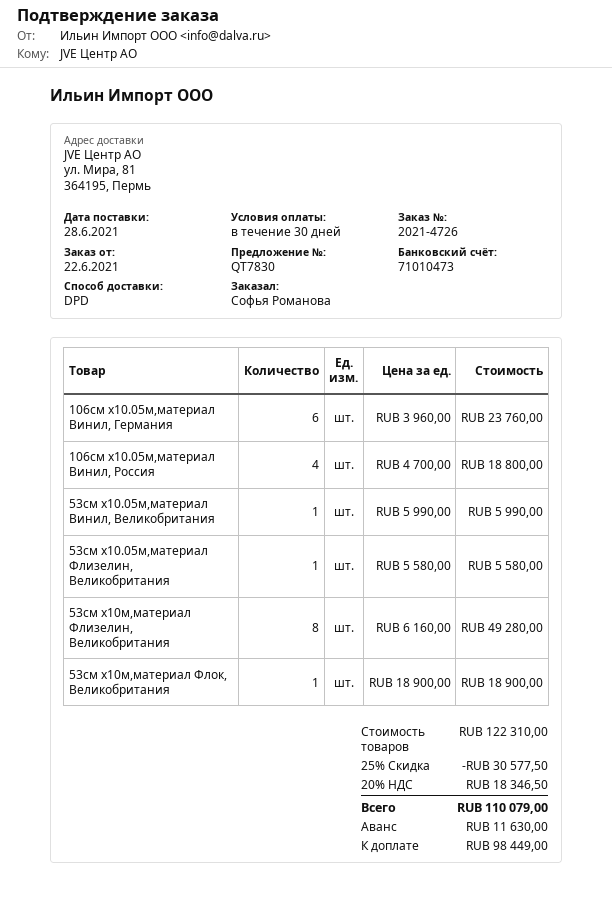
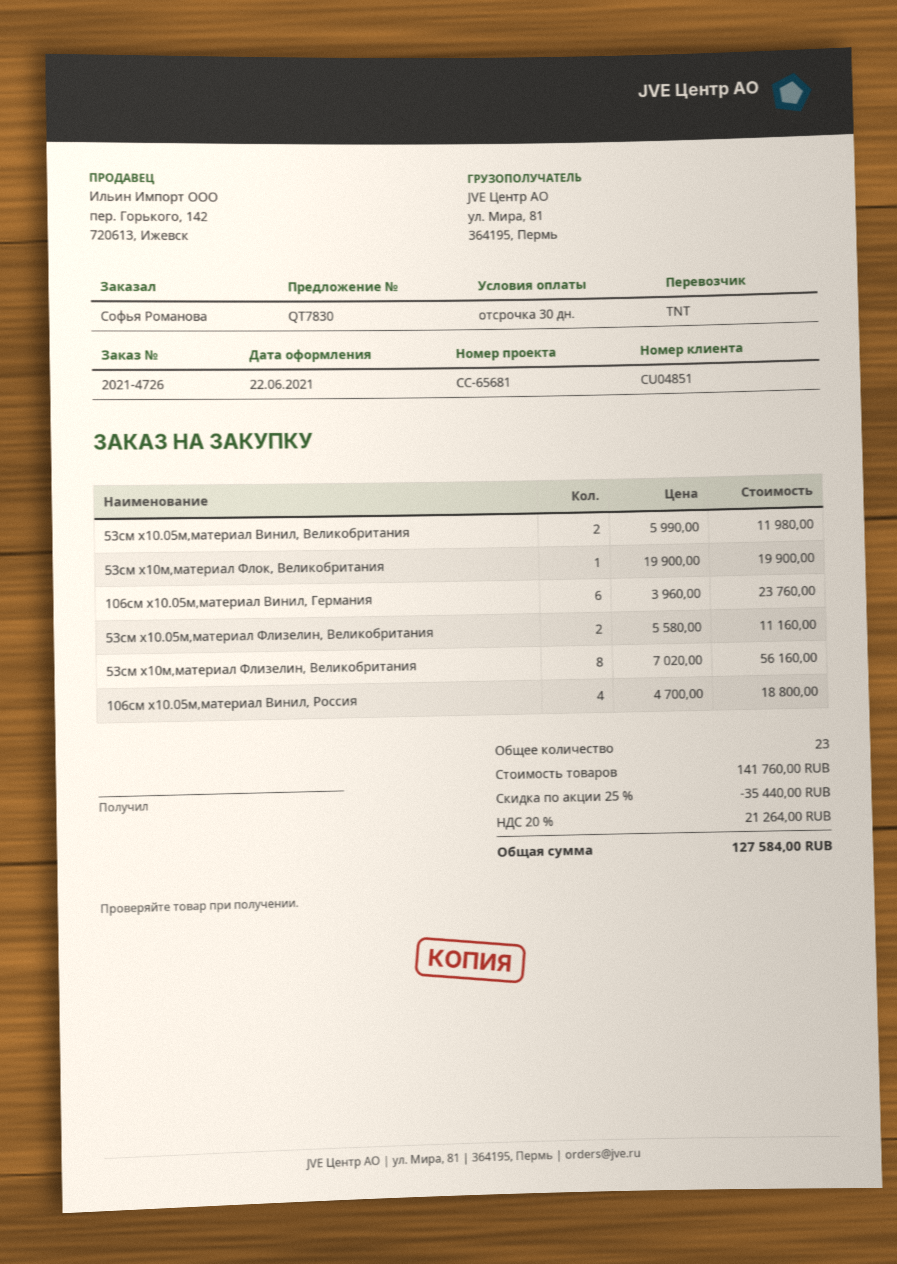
shipping method: DPD -> TNT
53см x10.05м,материал Винил, Великобритания: 1 x 5990.00 = 5990.00 -> 2 x 5990.00 = 11980.00
53см x10.05м,материал Флизелин, Великобритания: 1 x 5580.00 = 5580.00 -> 2 x 5580.00 = 11160.00
53см x10м,материал Флизелин, Великобритания: 8 x 6160.00 = 49280.00 -> 8 x 7020.00 = 56160.00
53см x10м,материал Флок, Великобритания: 1 x 18900.00 = 18900.00 -> 1 x 19900.00 = 19900.00
subtotal: 122310.00 -> 141760.00
discount: 25% = 30577.50 -> 25% = 35440.00
tax: 20% = 18346.50 -> 20% = 21264.00
total: 110079.00 -> 127584.00

